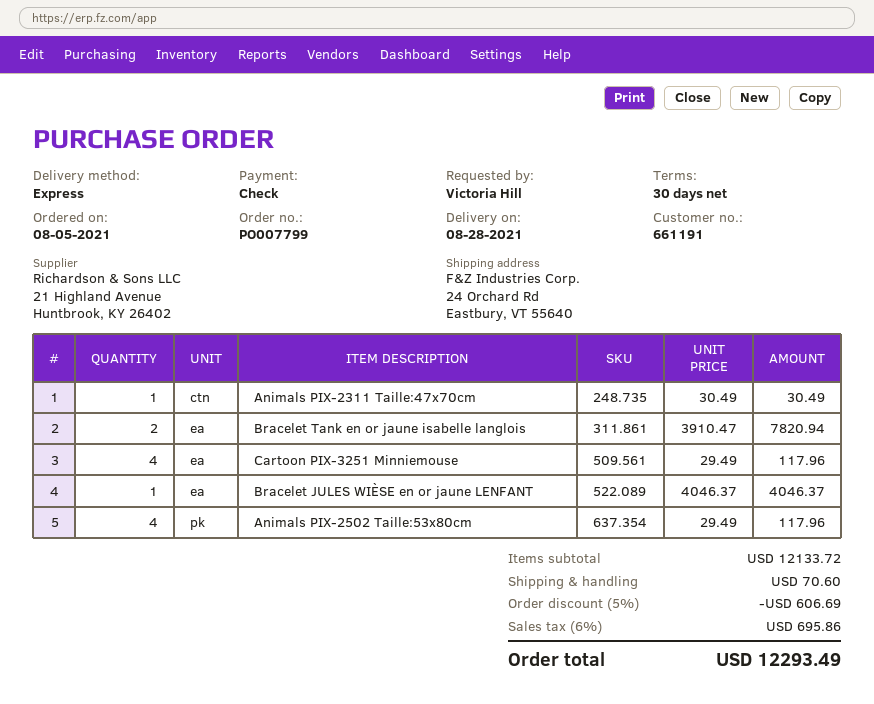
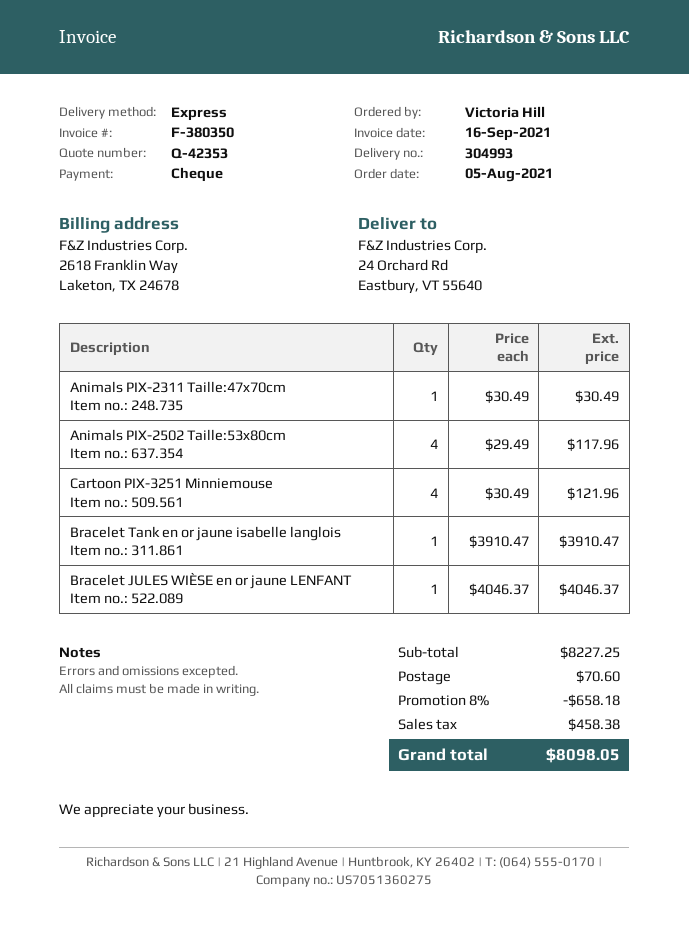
Bracelet Tank en or jaune isabelle langlois: 2 x 3910.47 = 7820.94 -> 1 x 3910.47 = 3910.47
Cartoon PIX-3251 Minniemouse: 4 x 29.49 = 117.96 -> 4 x 30.49 = 121.96
subtotal: 12133.72 -> 8227.25
discount: 5% = 606.69 -> 8% = 658.18
tax: 695.86 -> 458.38
total: 12293.49 -> 8098.05

